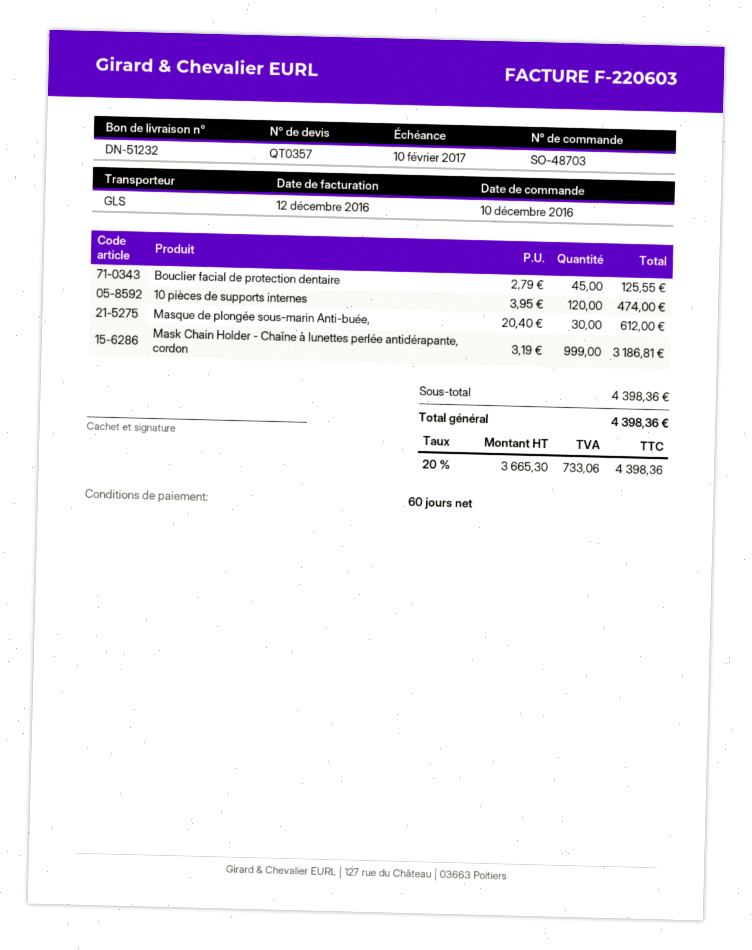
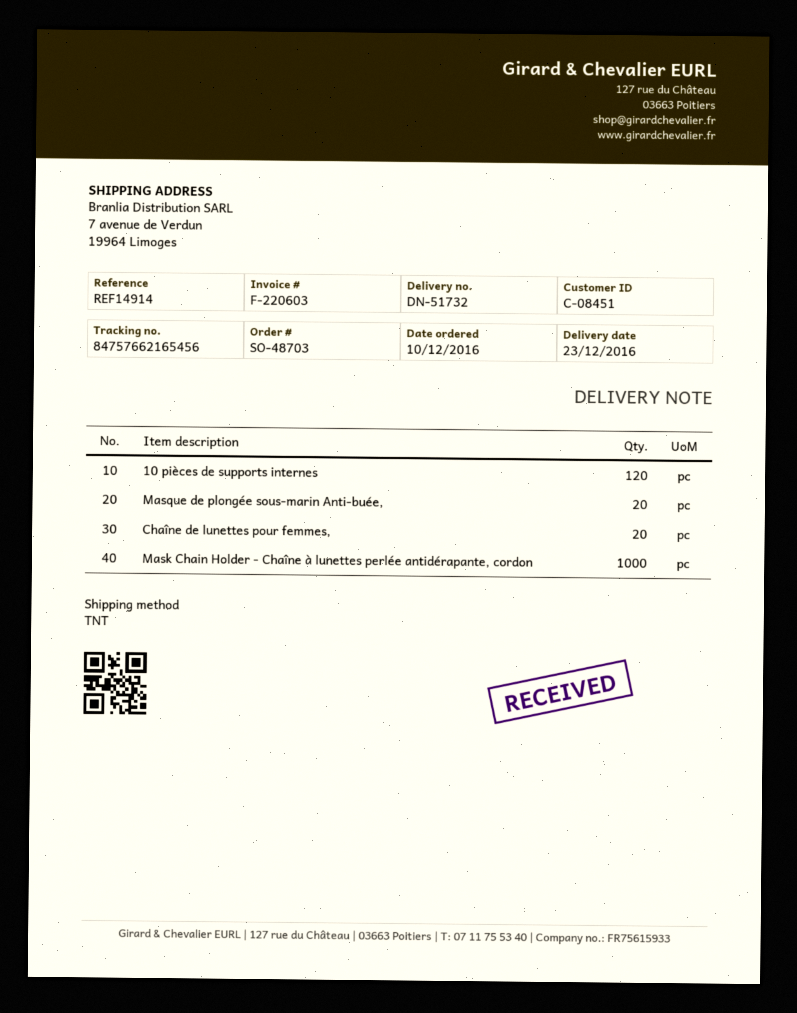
delivery note number: DN-51232 -> DN-51732
shipping method: GLS -> TNT
Bouclier facial de protection dentaire: 45 -> none
Masque de plongée sous-marin Anti-buée,: 30 -> 20
Mask Chain Holder - Chaîne à lunettes perlée antidérapante, cordon: 999 -> 1000
Chaîne de lunettes pour femmes,: none -> 20

